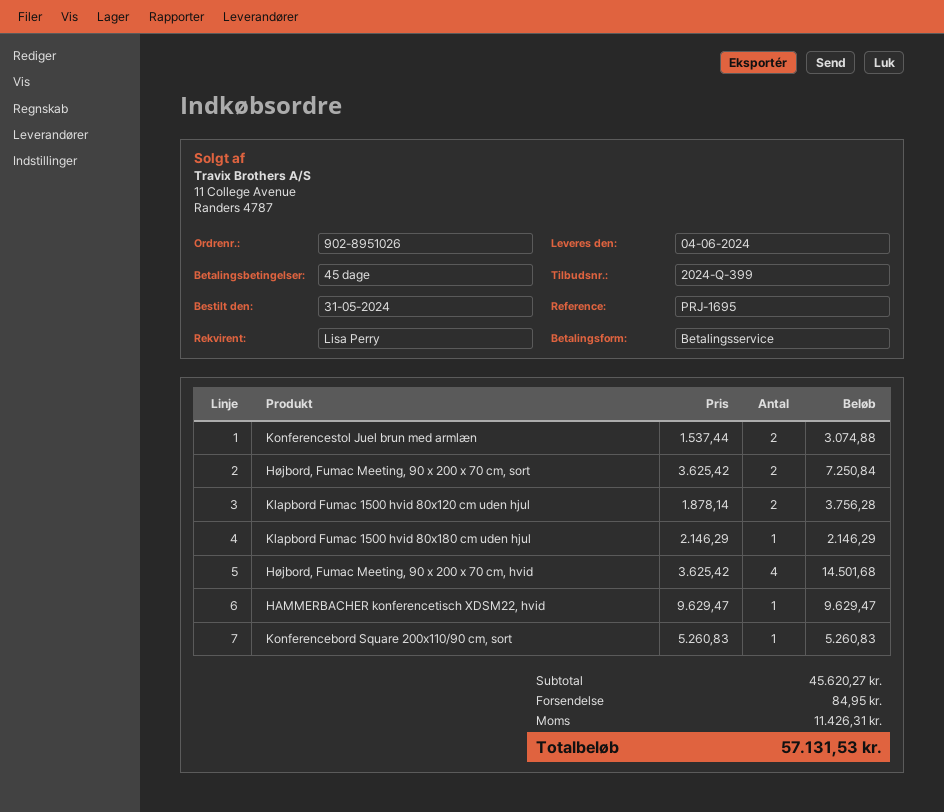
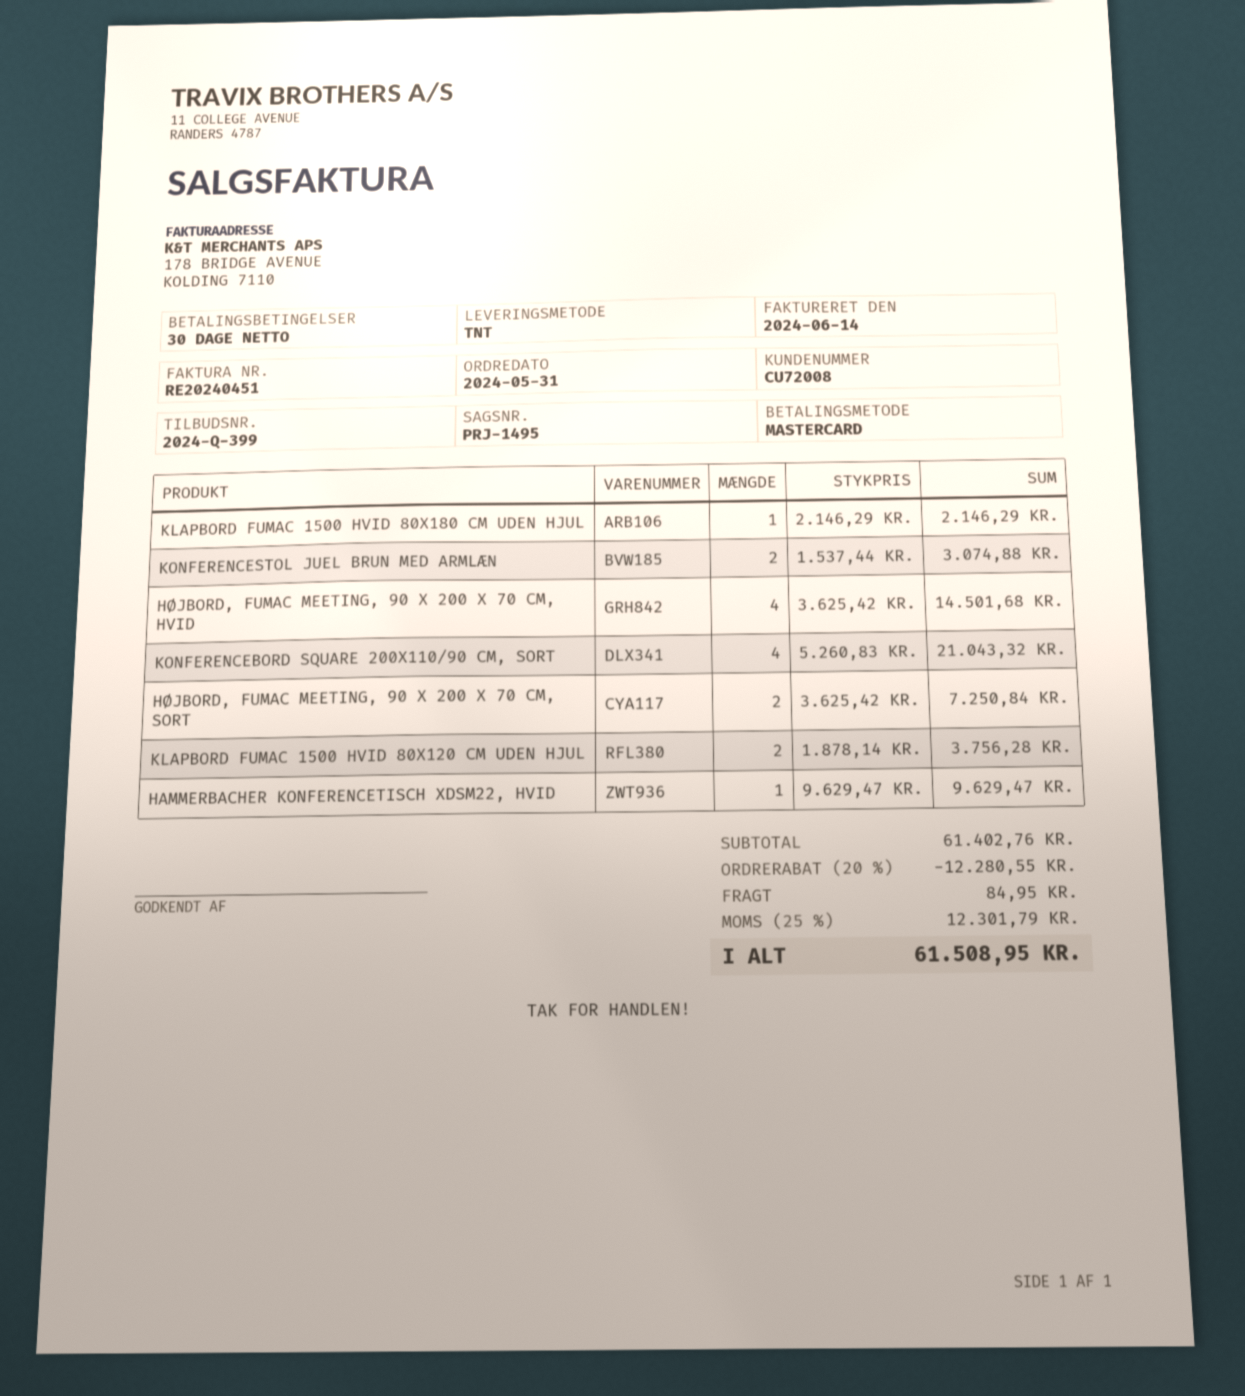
payment terms: 45 days -> 30 days
reference: PRJ-1695 -> PRJ-1495
payment method: direct debit -> Mastercard
Konferencebord Square 200x110/90 cm, sort: 1 x 5260.83 = 5260.83 -> 4 x 5260.83 = 21043.32
subtotal: 45620.27 -> 61402.76
discount: none -> 20% = 12280.55
tax: 11426.31 -> 12301.79
total: 57131.53 -> 61508.95

